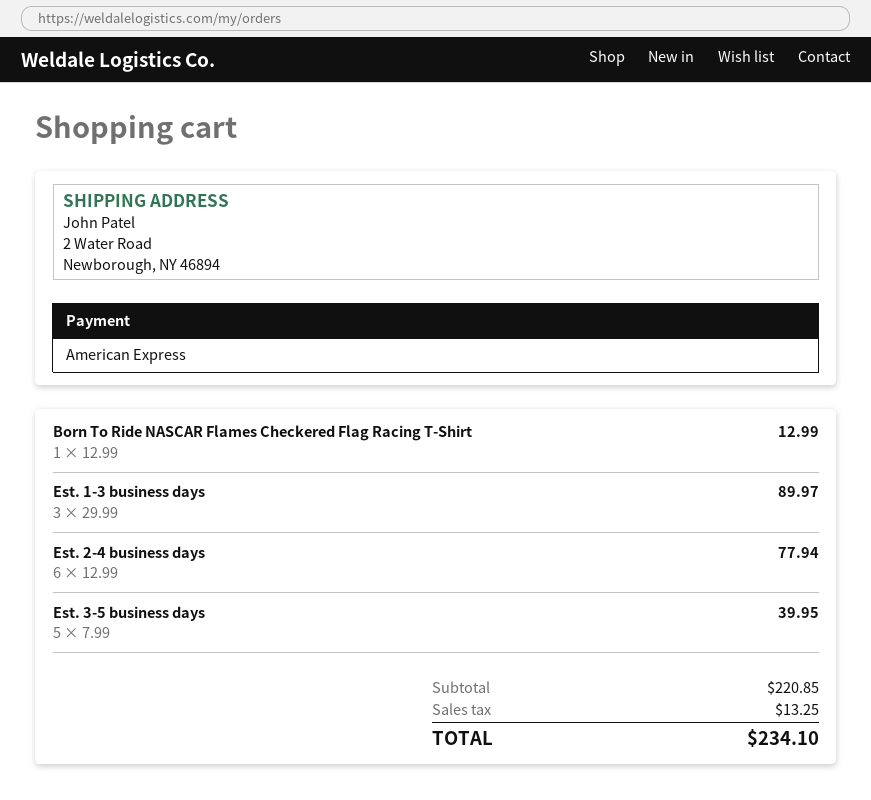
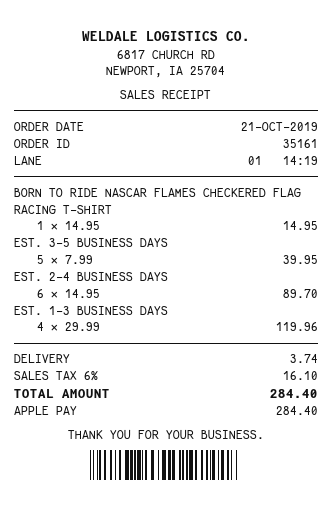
payment method: American Express -> Apple Pay
Born To Ride NASCAR Flames Checkered Flag Racing T-Shirt: 1 x 12.99 = 12.99 -> 1 x 14.95 = 14.95
Est. 1-3 business days: 3 x 29.99 = 89.97 -> 4 x 29.99 = 119.96
Est. 2-4 business days: 6 x 12.99 = 77.94 -> 6 x 14.95 = 89.70
shipping: none -> 3.74
tax: 13.25 -> 16.10
total: 234.10 -> 284.40

